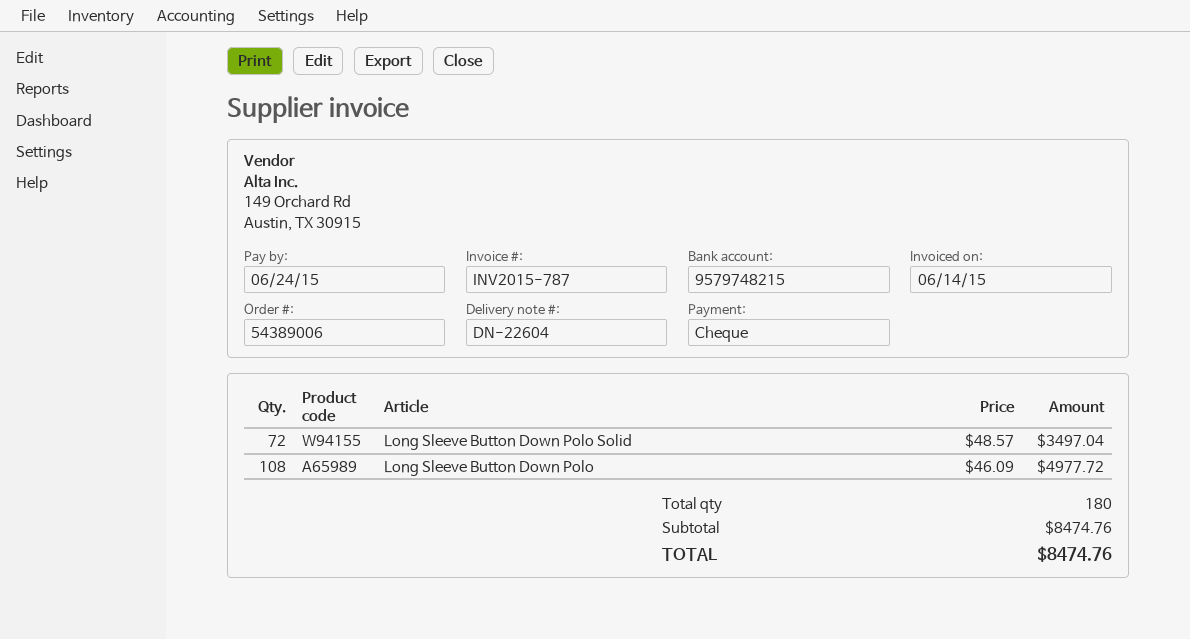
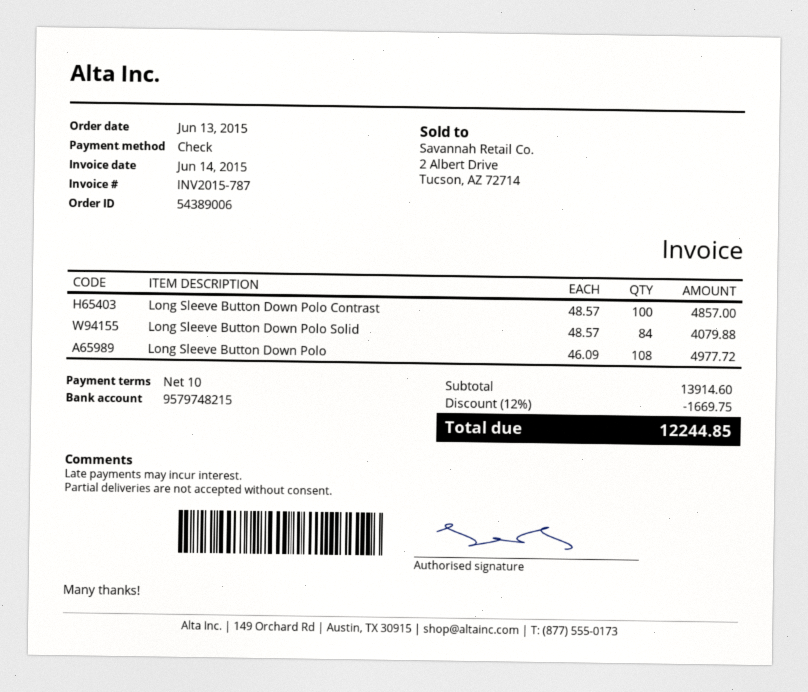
Long Sleeve Button Down Polo Solid: 72 x 48.57 = 3497.04 -> 84 x 48.57 = 4079.88
Long Sleeve Button Down Polo Contrast: none -> 100 x 48.57 = 4857.00
subtotal: 8474.76 -> 13914.60
discount: none -> 12% = 1669.75
total: 8474.76 -> 12244.85

